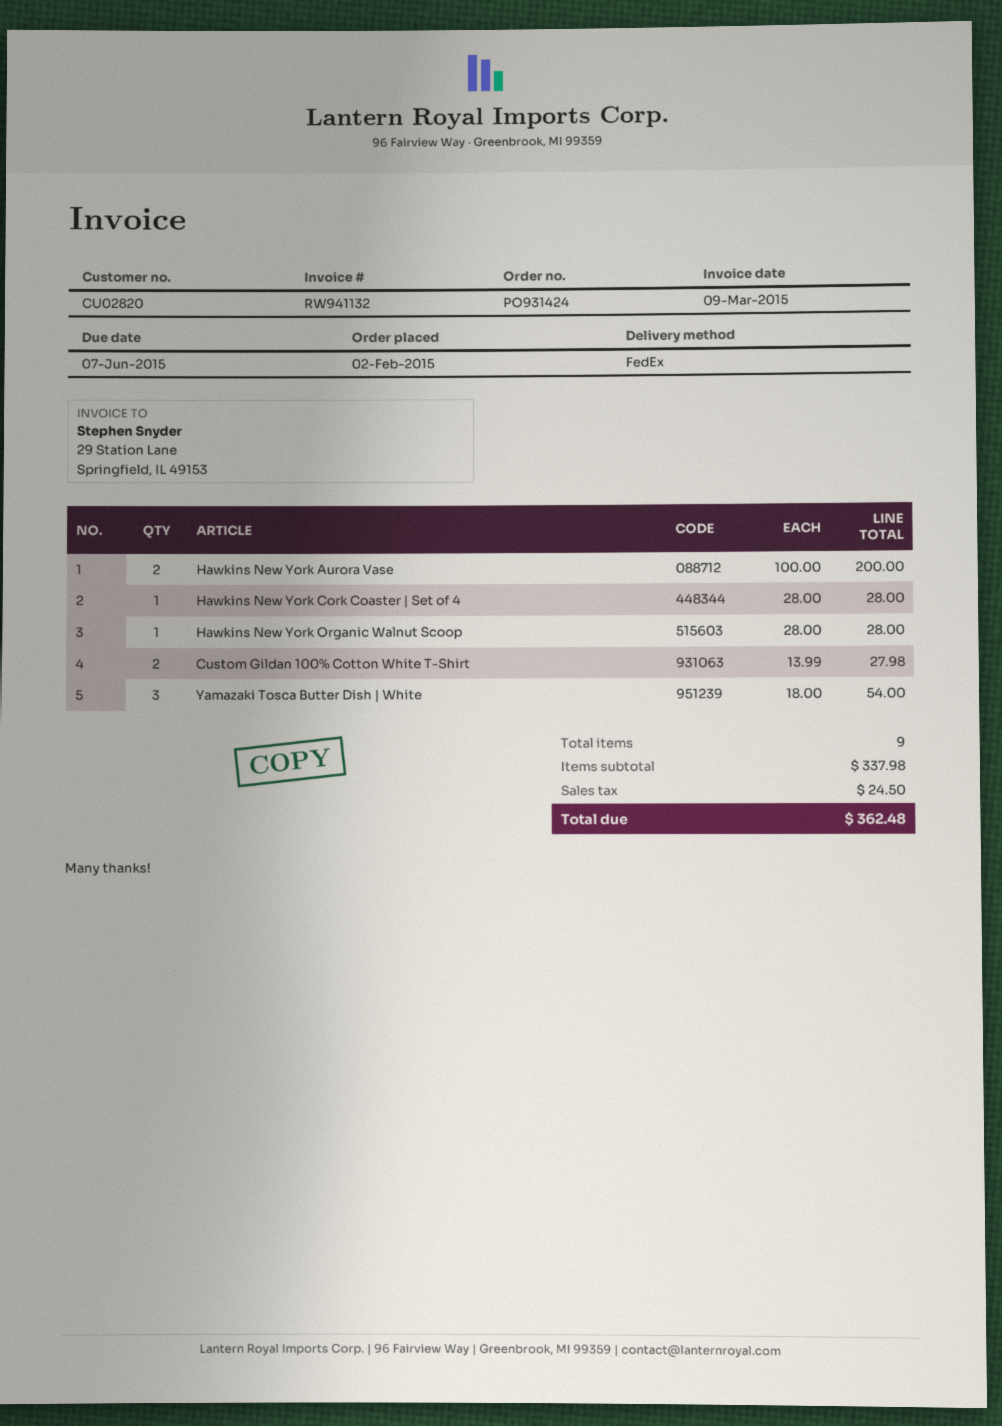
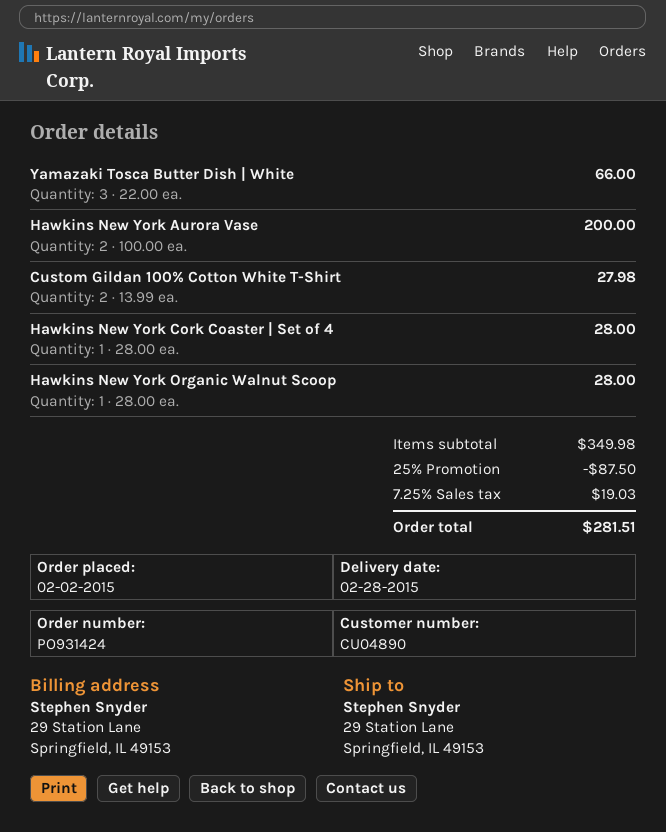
customer number: CU02820 -> CU04890
Yamazaki Tosca Butter Dish | White: 3 x 18.00 = 54.00 -> 3 x 22.00 = 66.00
subtotal: 337.98 -> 349.98
discount: none -> 25% = 87.50
tax: 24.50 -> 19.03
total: 362.48 -> 281.51

